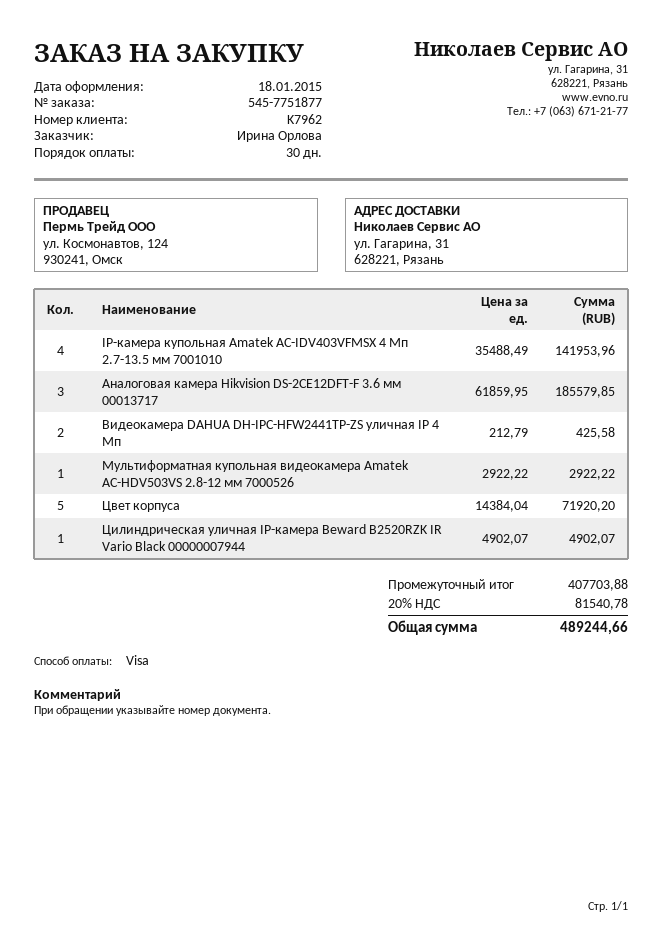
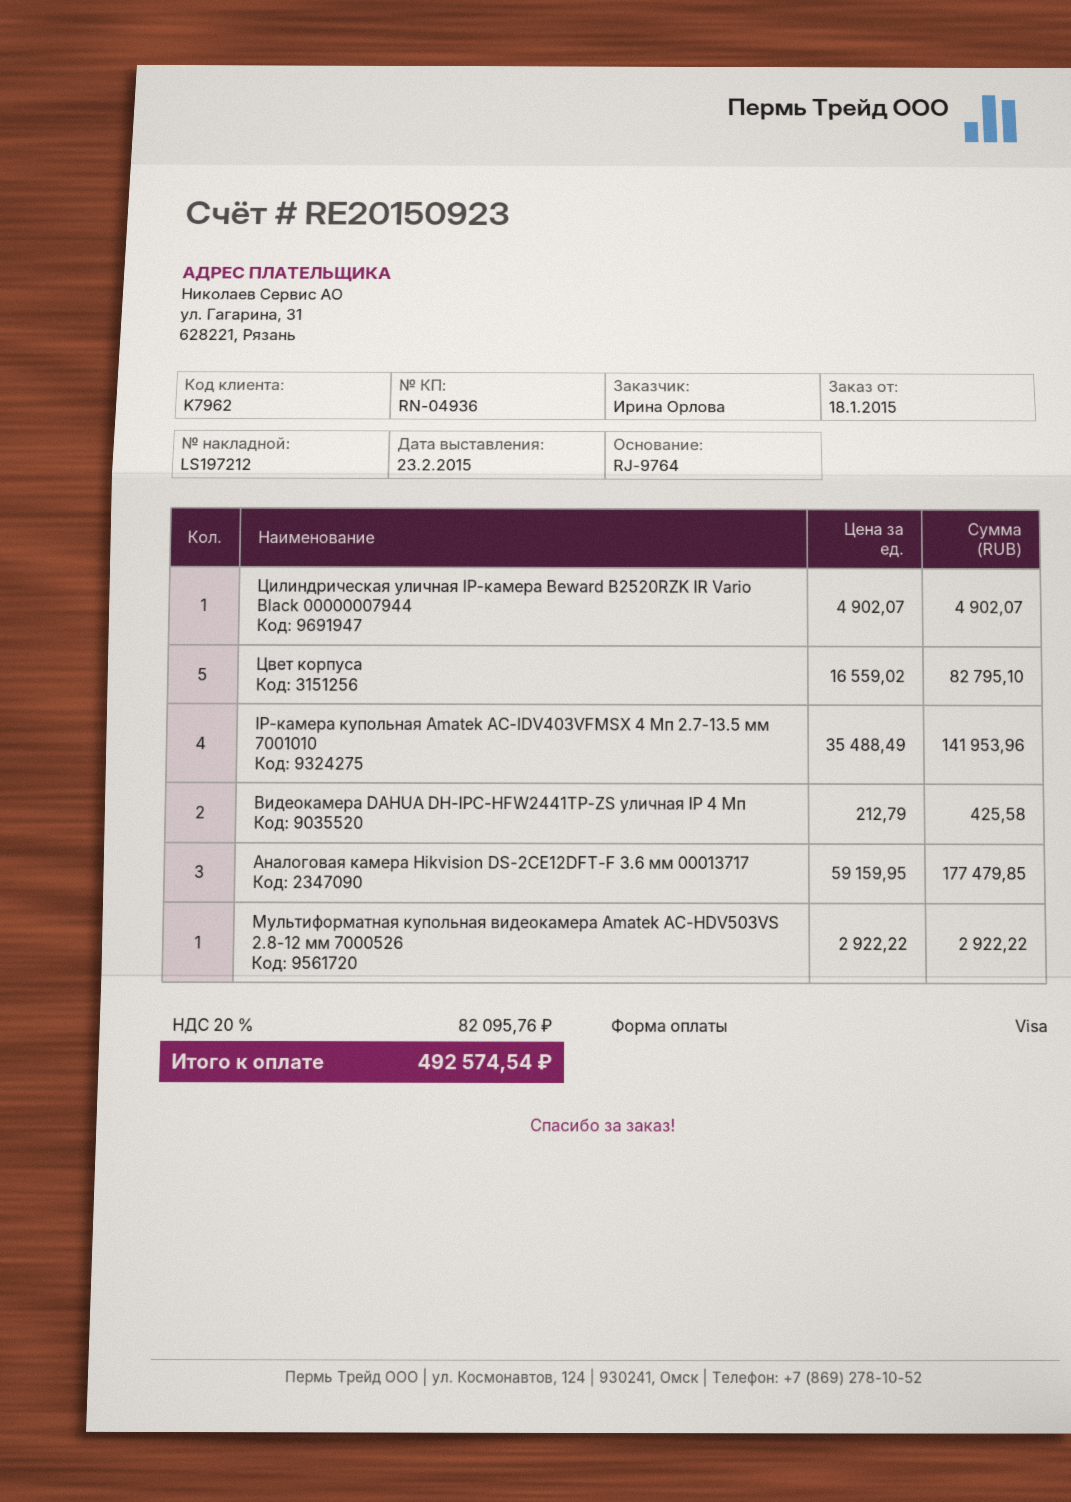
Аналоговая камера Hikvision DS-2CE12DFT-F 3.6 мм 00013717: 3 x 61859.95 = 185579.85 -> 3 x 59159.95 = 177479.85
Цвет корпуса: 5 x 14384.04 = 71920.20 -> 5 x 16559.02 = 82795.10
tax: 20% = 81540.78 -> 20% = 82095.76
total: 489244.66 -> 492574.54

